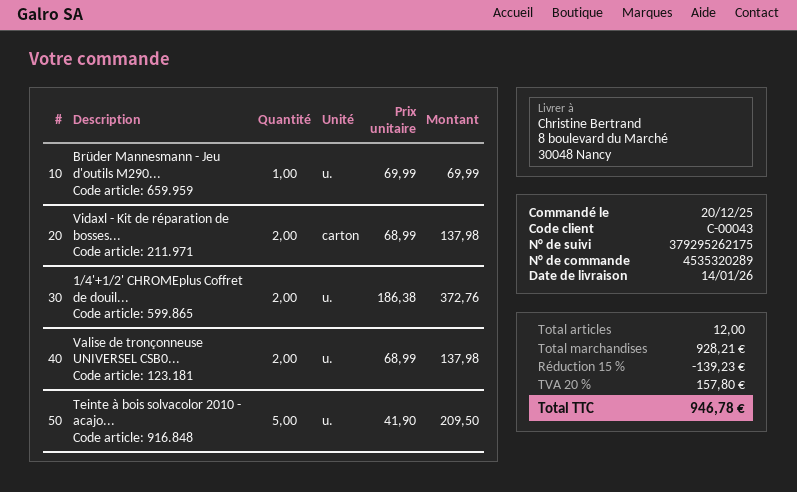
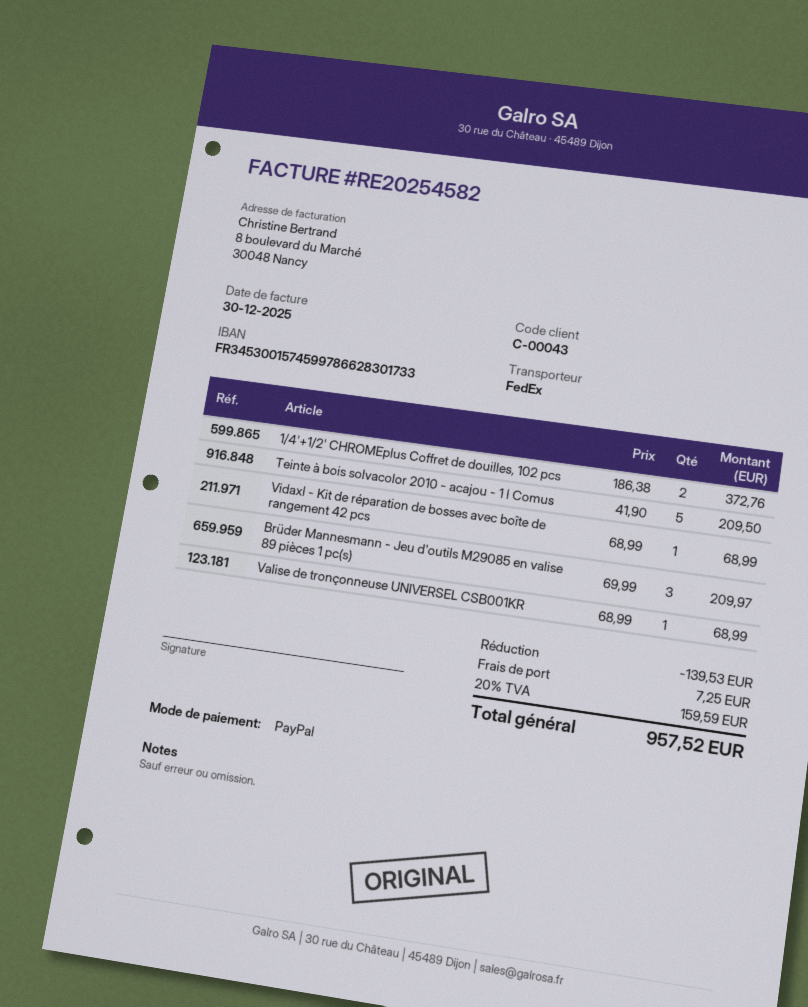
Brüder Mannesmann - Jeu d'outils M290...: 1 x 69.99 = 69.99 -> 3 x 69.99 = 209.97
Vidaxl - Kit de réparation de bosses...: 2 x 68.99 = 137.98 -> 1 x 68.99 = 68.99
Valise de tronçonneuse UNIVERSEL CSB0...: 2 x 68.99 = 137.98 -> 1 x 68.99 = 68.99
discount: 139.23 -> 139.53
shipping: none -> 7.25
tax: 20% = 157.80 -> 20% = 159.59
total: 946.78 -> 957.52

